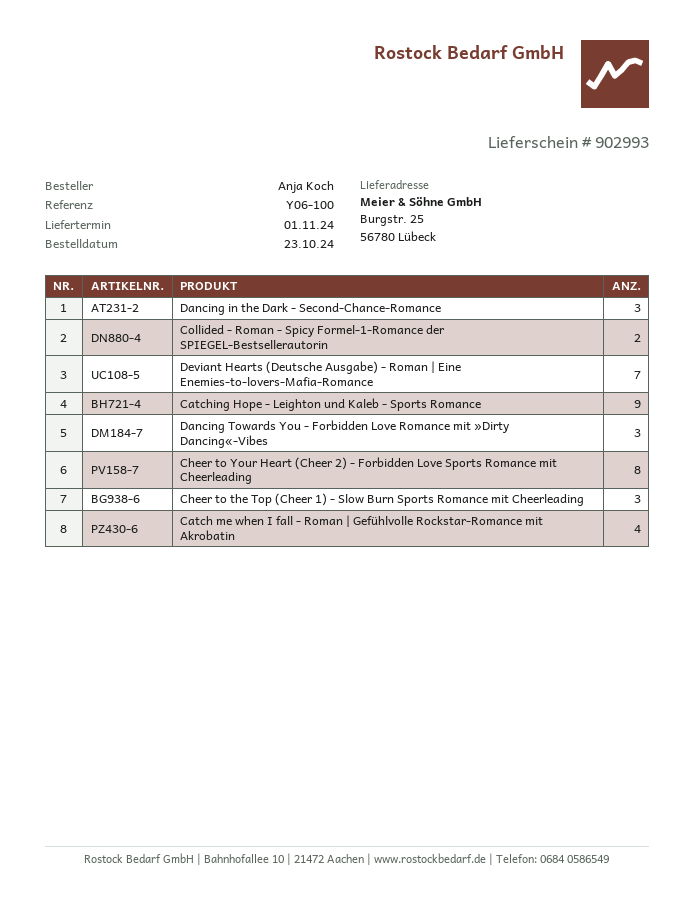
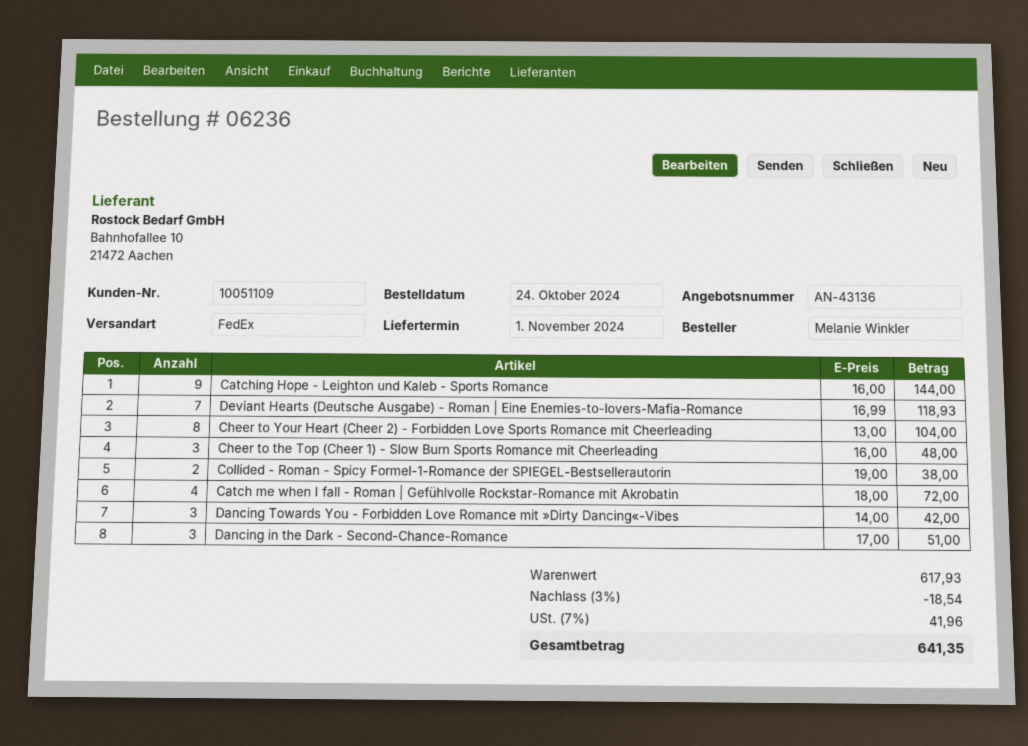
order date: 2024-10-23 -> 2024-10-24
ordered by: Anja Koch -> Melanie Winkler

